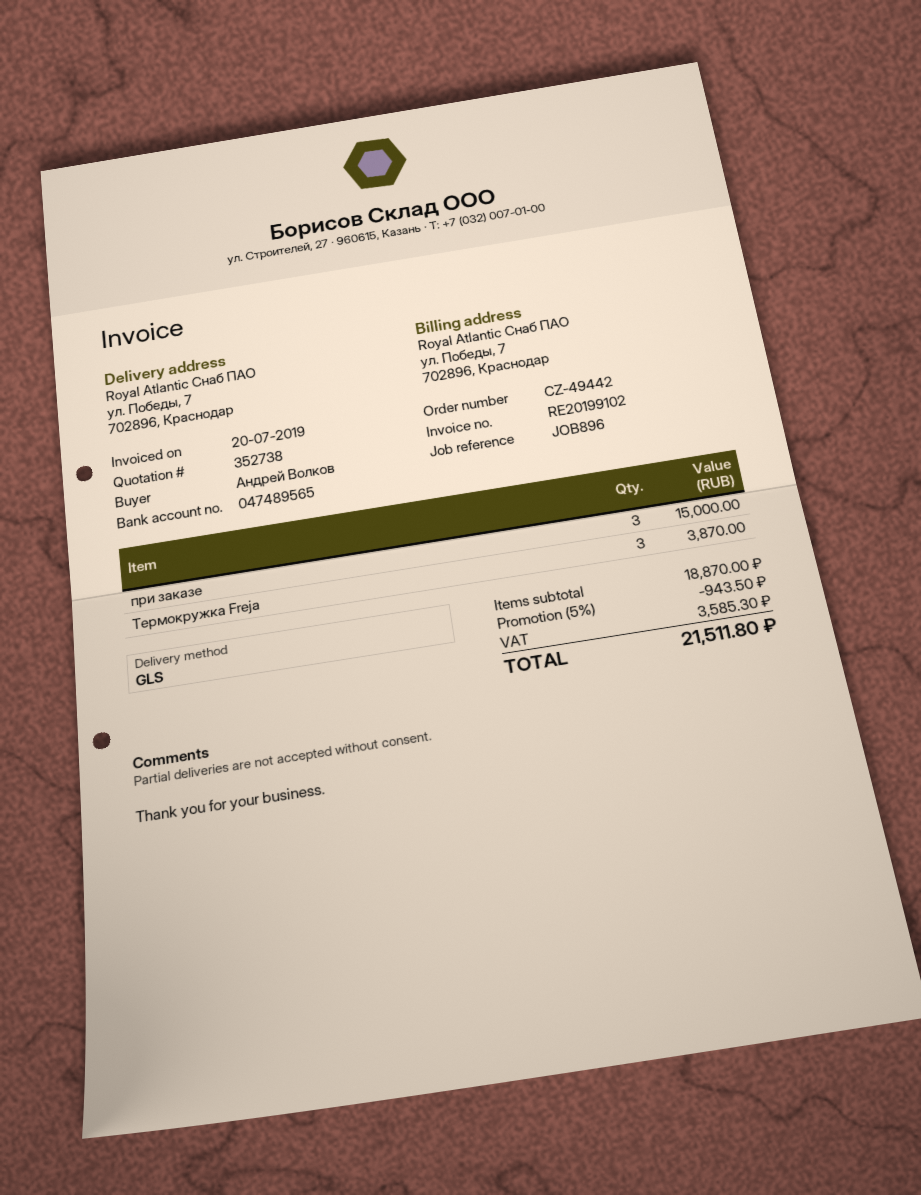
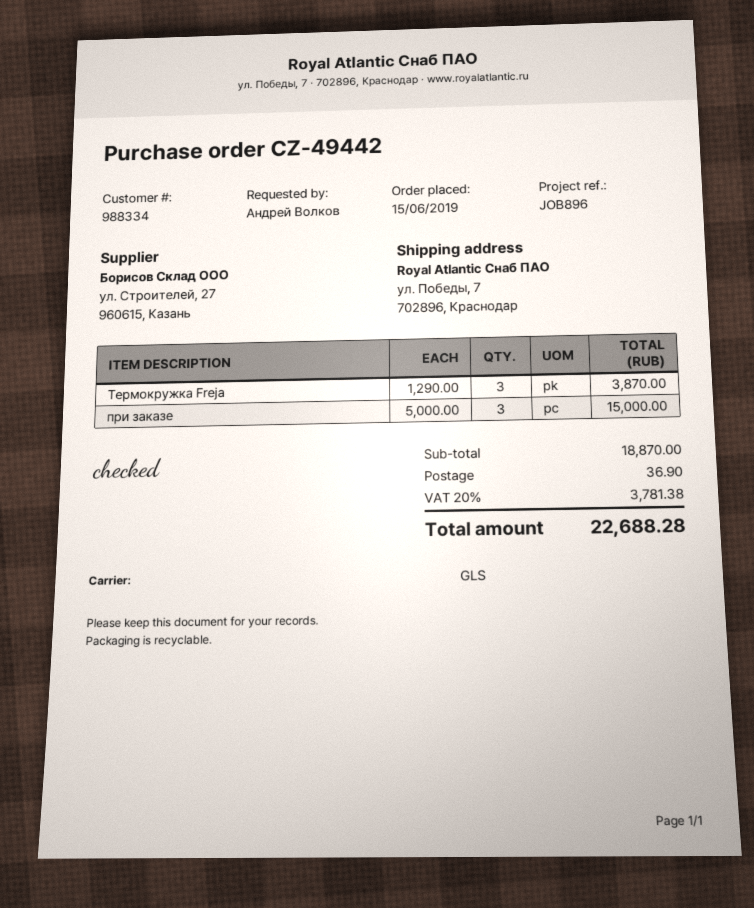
discount: 5% = 943.50 -> none
shipping: none -> 36.90
tax: 3585.30 -> 3781.38
total: 21511.80 -> 22688.28

